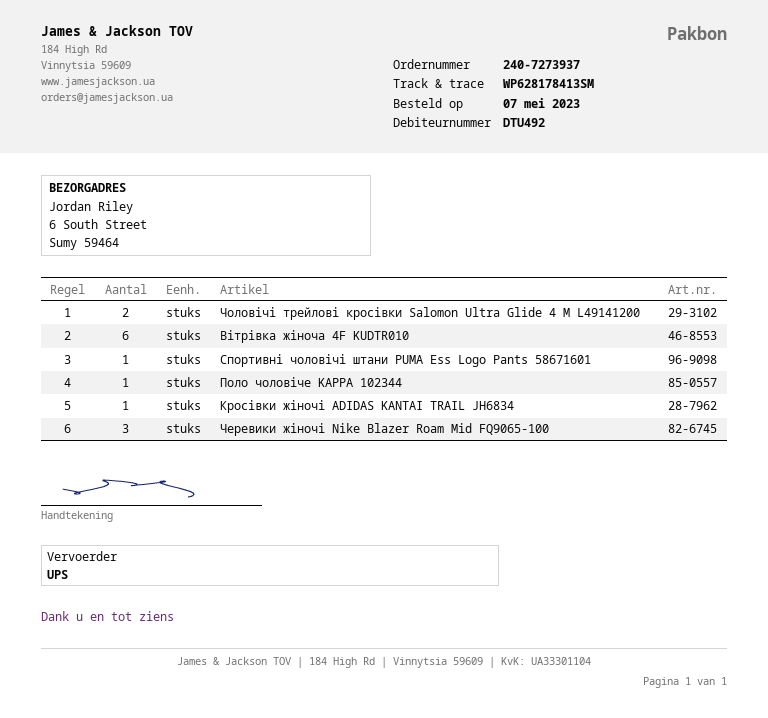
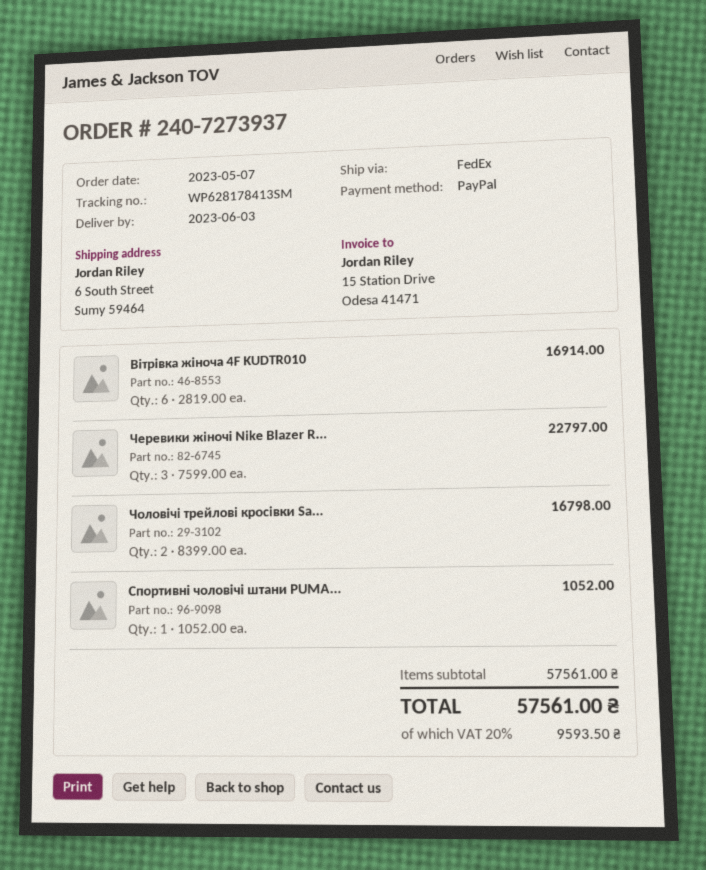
shipping method: UPS -> FedEx
Поло чоловіче KAPPA 102344: 1 -> none
Кросівки жіночі ADIDAS KANTAI TRAIL JH6834: 1 -> none

